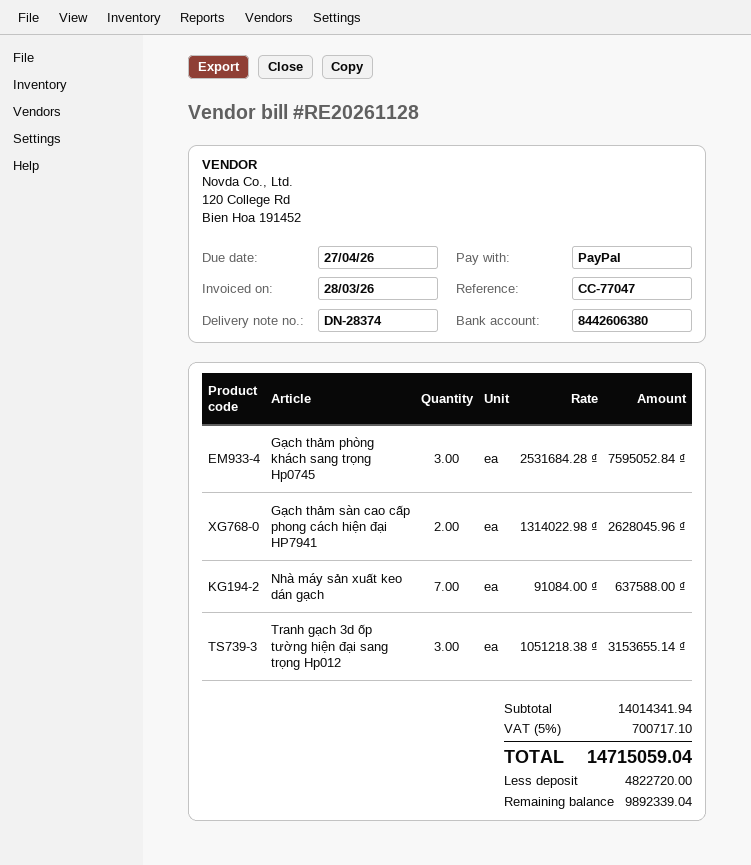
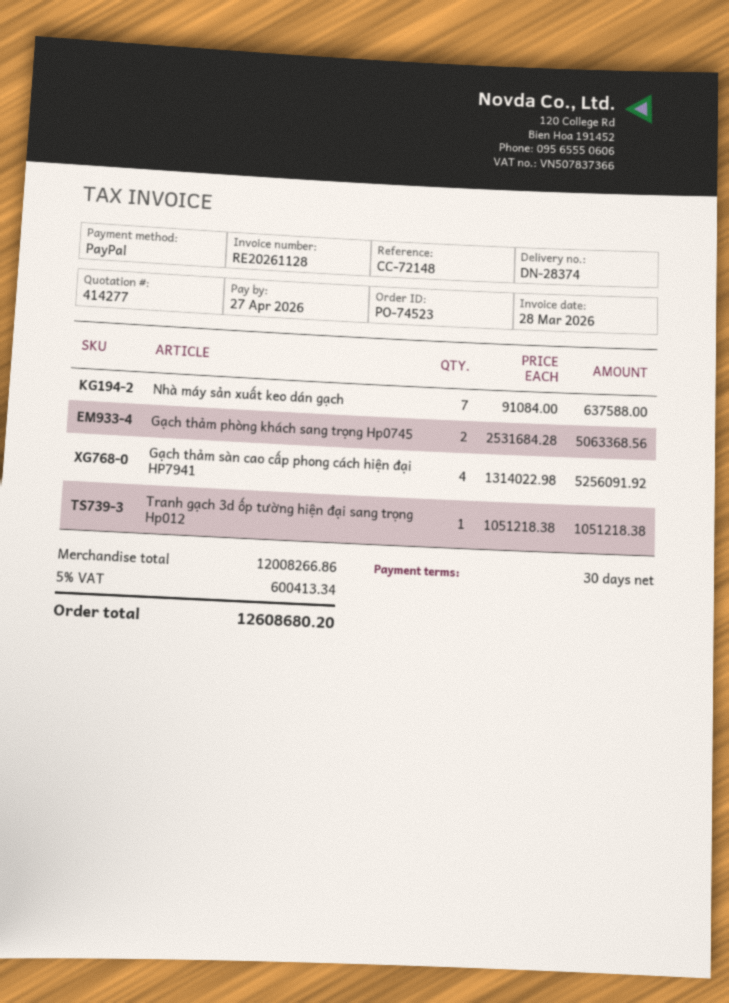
reference: CC-77047 -> CC-72148
Gạch thảm phòng khách sang trọng Hp0745: 3 x 2531684.28 = 7595052.84 -> 2 x 2531684.28 = 5063368.56
Gạch thảm sàn cao cấp phong cách hiện đại HP7941: 2 x 1314022.98 = 2628045.96 -> 4 x 1314022.98 = 5256091.92
Tranh gạch 3d ốp tường hiện đại sang trọng Hp012: 3 x 1051218.38 = 3153655.14 -> 1 x 1051218.38 = 1051218.38
subtotal: 14014341.94 -> 12008266.86
tax: 5% = 700717.10 -> 5% = 600413.34
total: 14715059.04 -> 12608680.20

